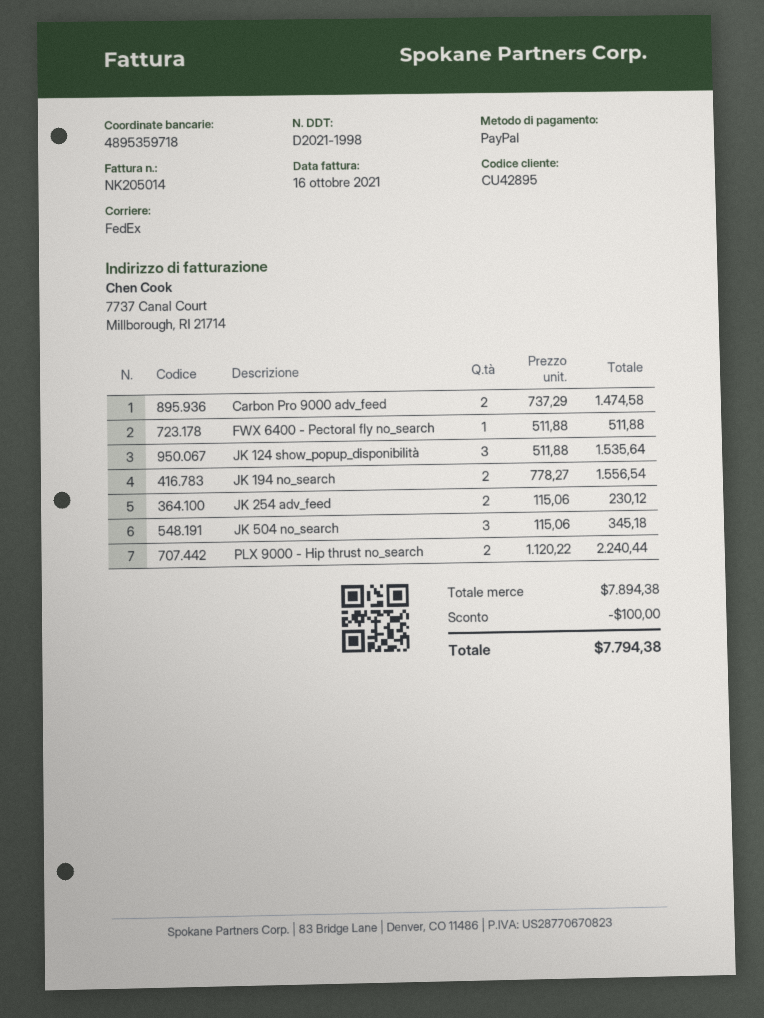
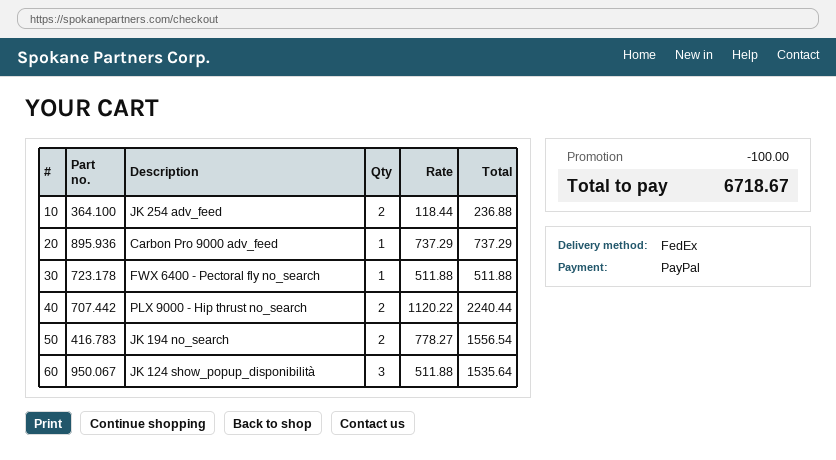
Carbon Pro 9000 adv_feed: 2 x 737.29 = 1474.58 -> 1 x 737.29 = 737.29
JK 254 adv_feed: 2 x 115.06 = 230.12 -> 2 x 118.44 = 236.88
JK 504 no_search: 3 x 115.06 = 345.18 -> none
total: 7794.38 -> 6718.67

